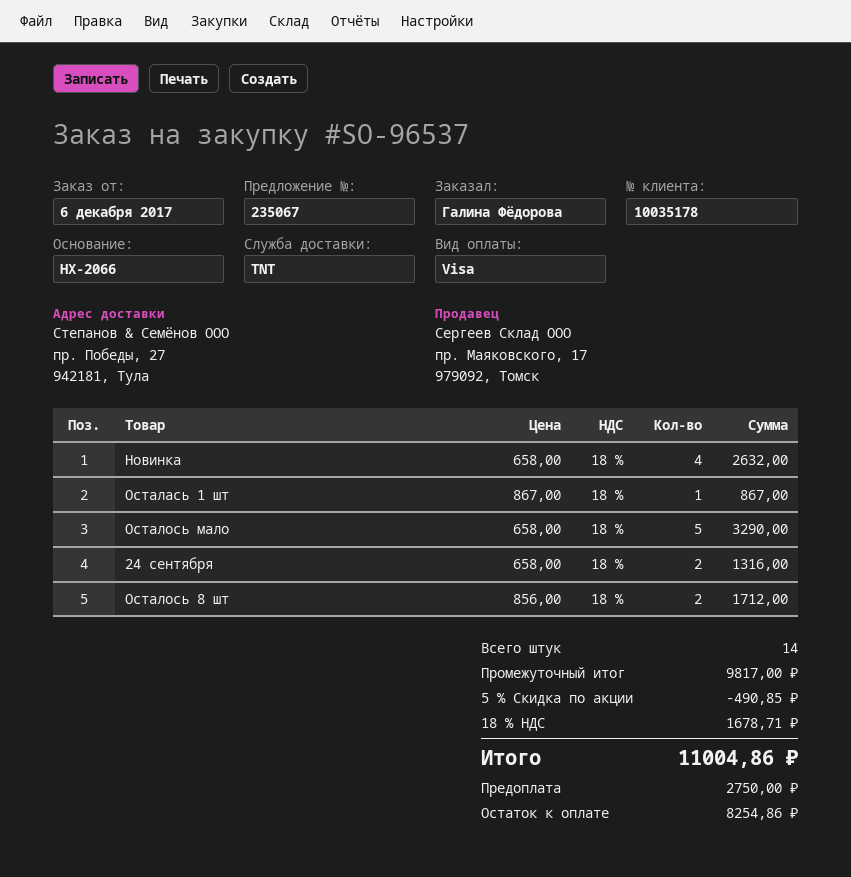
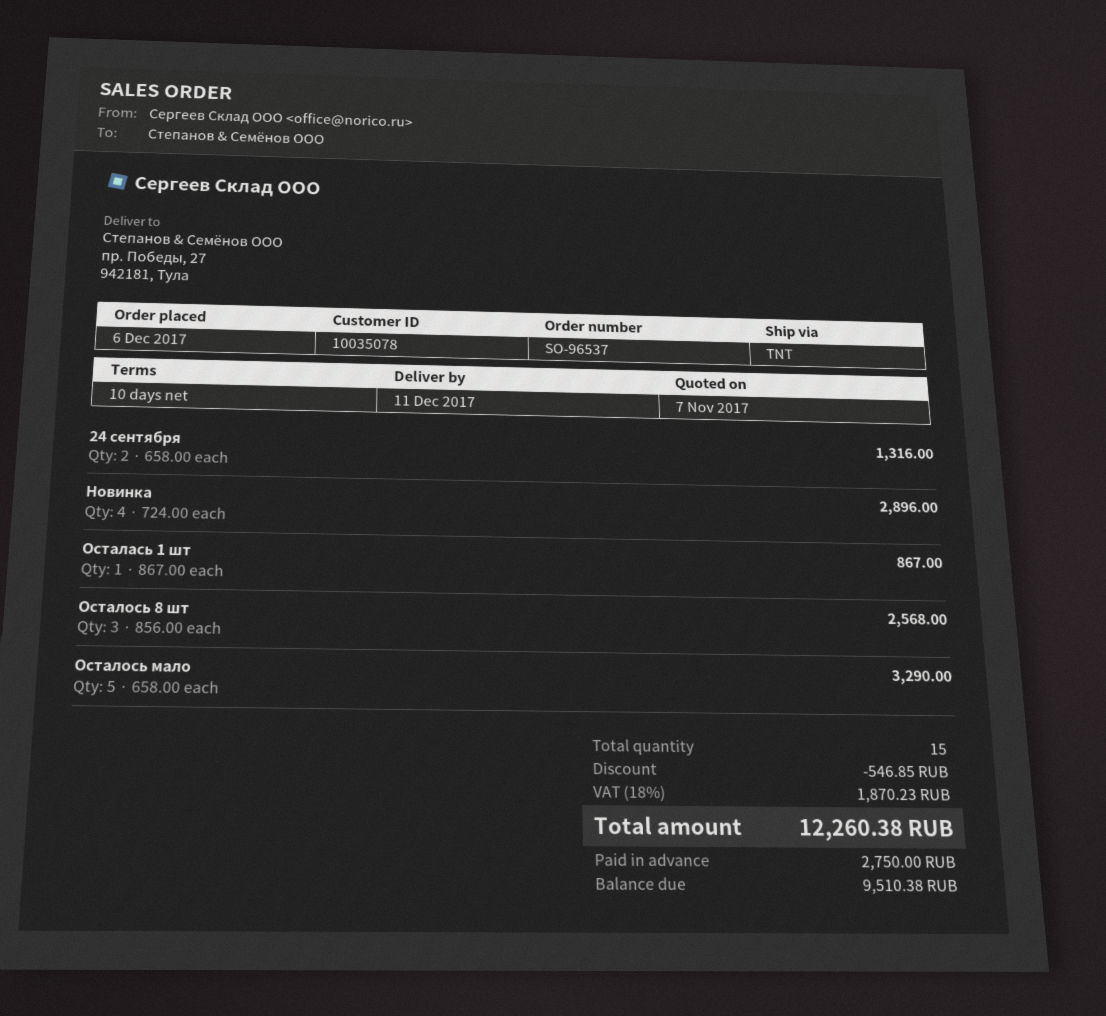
customer number: 10035178 -> 10035078
Новинка: 4 x 658.00 = 2632.00 -> 4 x 724.00 = 2896.00
Осталось 8 шт: 2 x 856.00 = 1712.00 -> 3 x 856.00 = 2568.00
total quantity: 14 -> 15
discount: 490.85 -> 546.85
tax: 18% = 1678.71 -> 18% = 1870.23
total: 11004.86 -> 12260.38
balance: 8254.86 -> 9510.38

